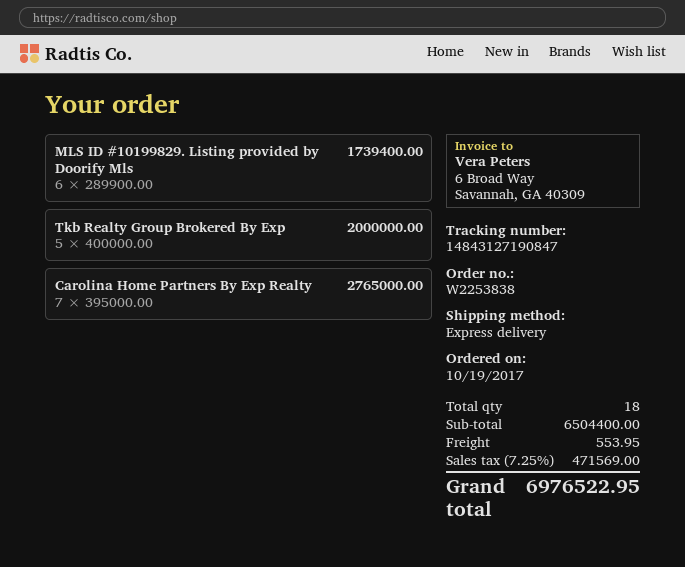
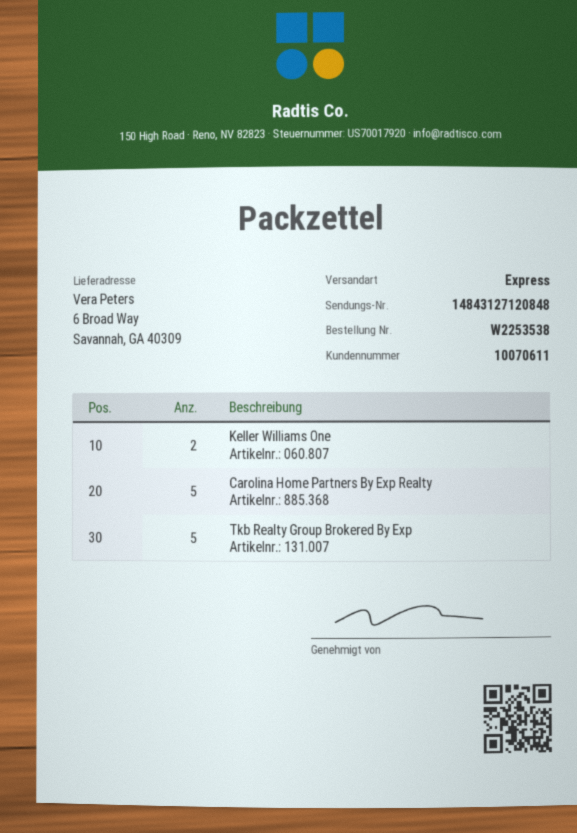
order number: W2253838 -> W2253538
tracking number: 14843127190847 -> 14843127120848
MLS ID #10199829. Listing provided by Doorify Mls: 6 -> none
Carolina Home Partners By Exp Realty: 7 -> 5
Keller Williams One: none -> 2

